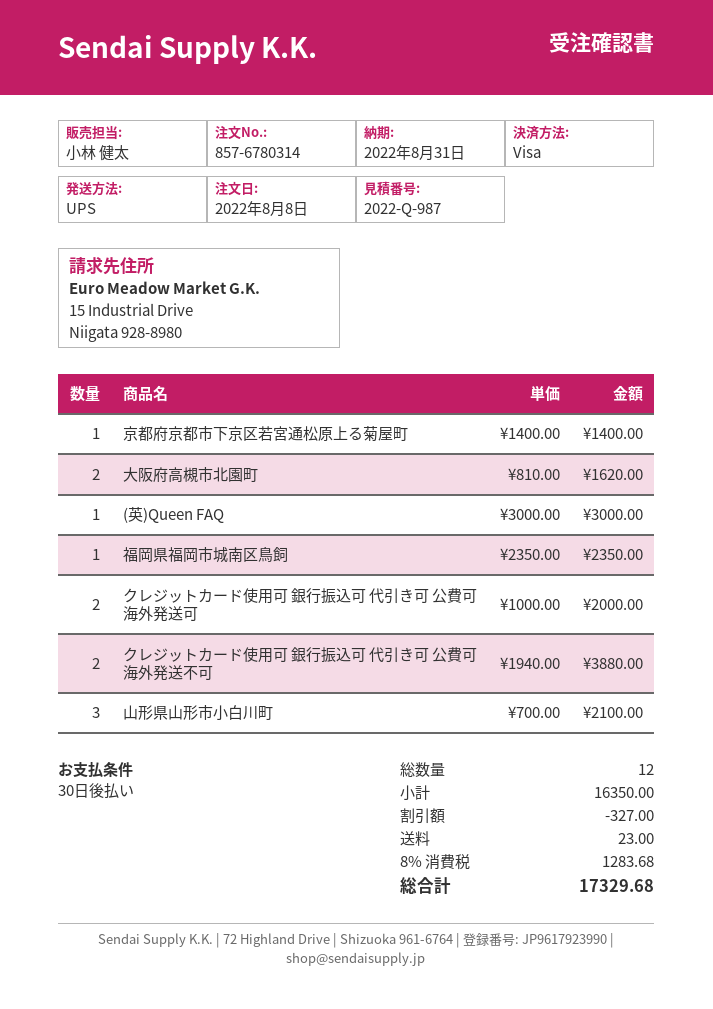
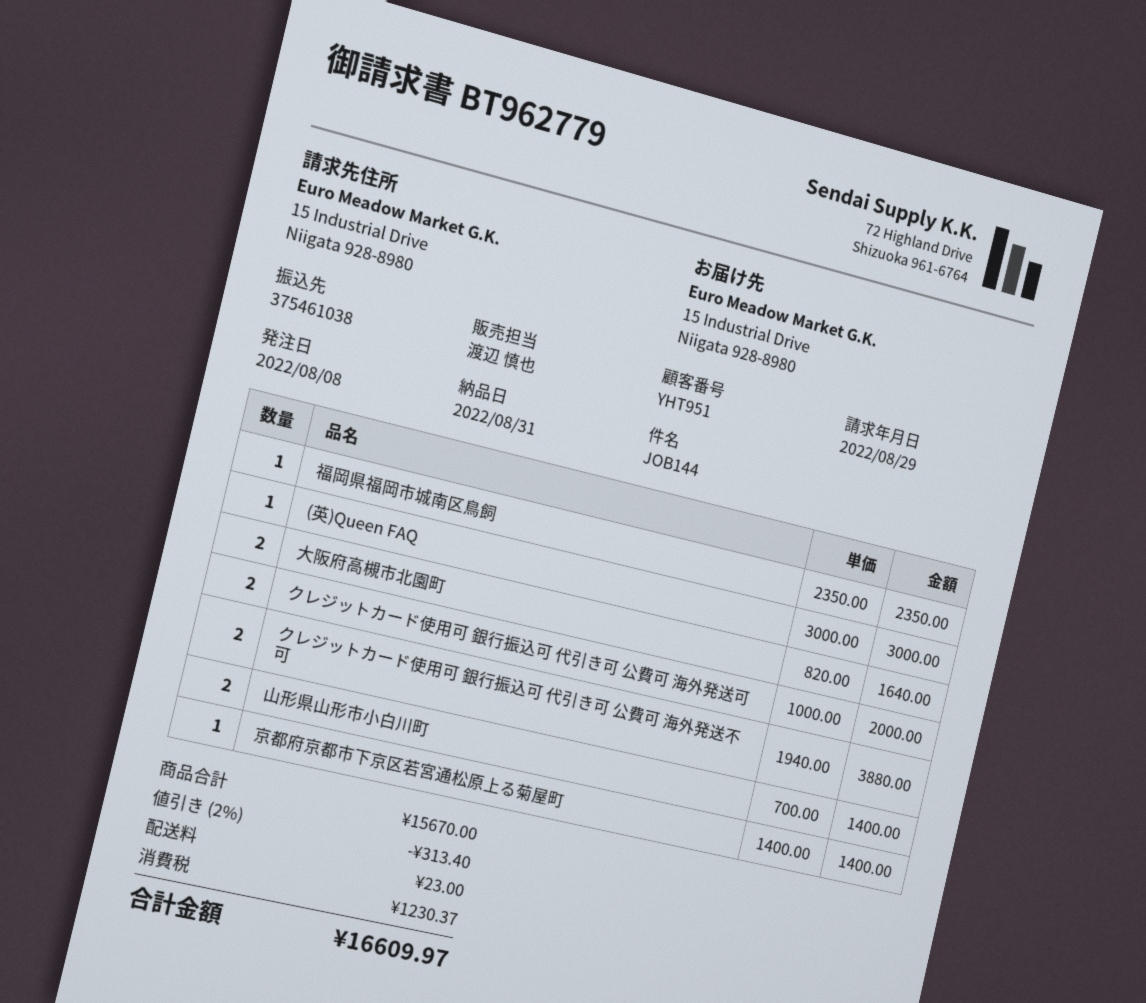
sales rep: 小林 健太 -> 渡辺 慎也
大阪府高槻市北園町: 2 x 810.00 = 1620.00 -> 2 x 820.00 = 1640.00
山形県山形市小白川町: 3 x 700.00 = 2100.00 -> 2 x 700.00 = 1400.00
subtotal: 16350.00 -> 15670.00
discount: 327.00 -> 313.40
tax: 1283.68 -> 1230.37
total: 17329.68 -> 16609.97

